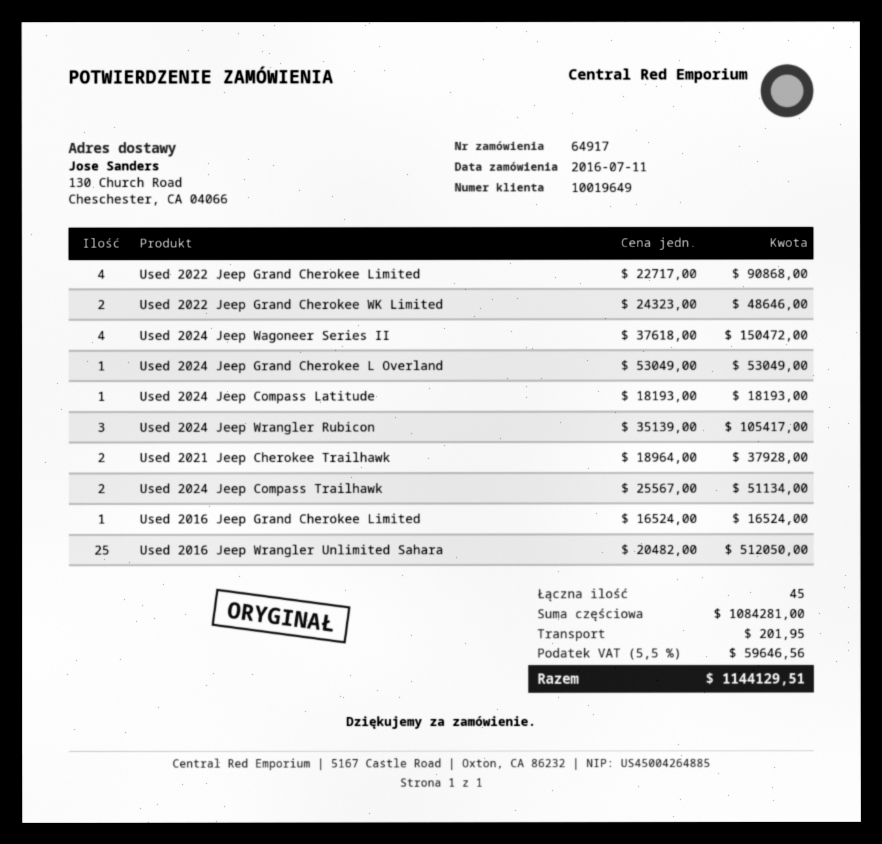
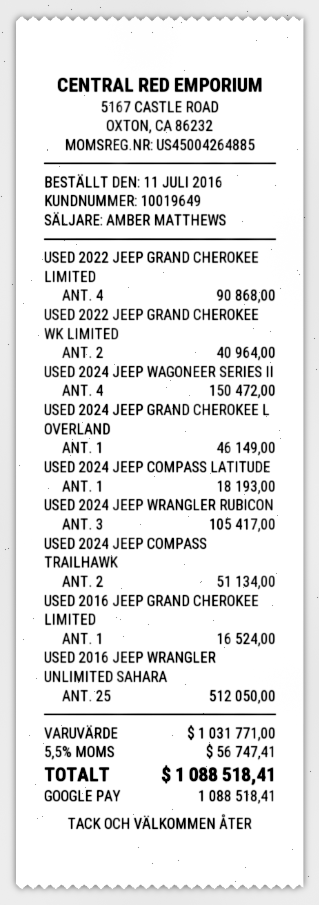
Used 2022 Jeep Grand Cherokee WK Limited: 2 for 48646.00 -> 2 for 40964.00
Used 2024 Jeep Grand Cherokee L Overland: 1 for 53049.00 -> 1 for 46149.00
Used 2021 Jeep Cherokee Trailhawk: 2 for 37928.00 -> none
subtotal: 1084281.00 -> 1031771.00
shipping: 201.95 -> none
tax: 5.5% = 59646.56 -> 5.5% = 56747.41
total: 1144129.51 -> 1088518.41

